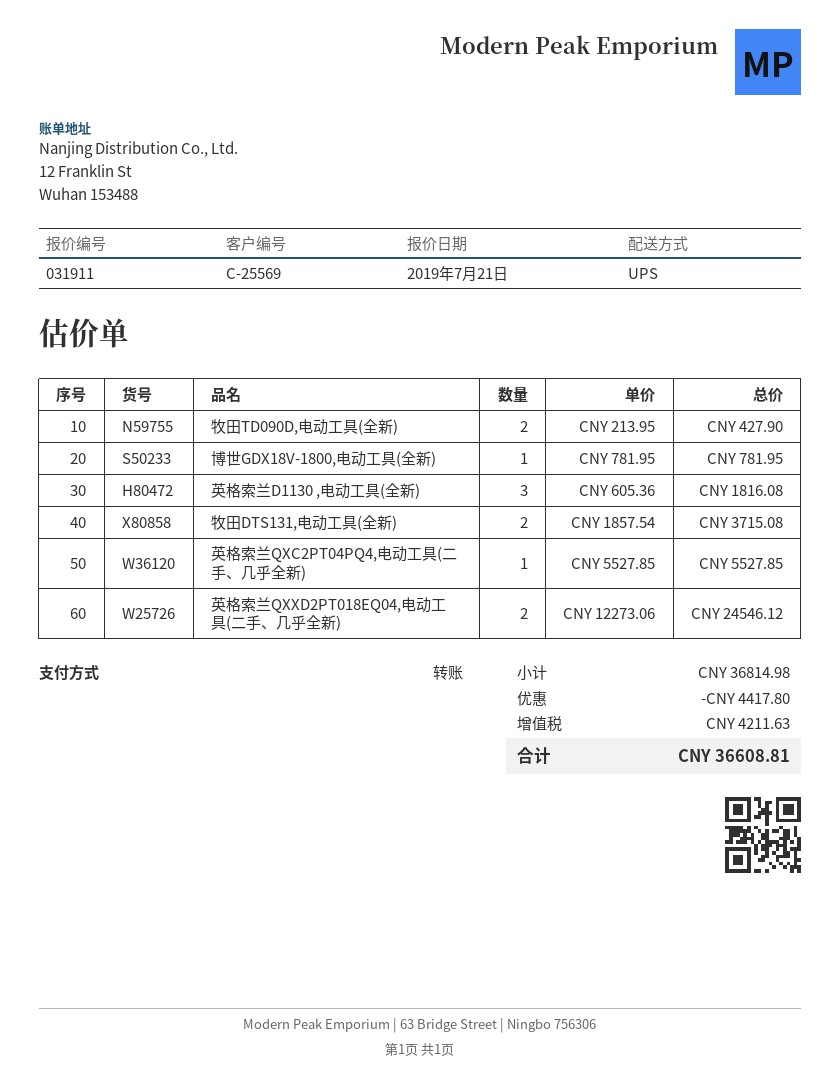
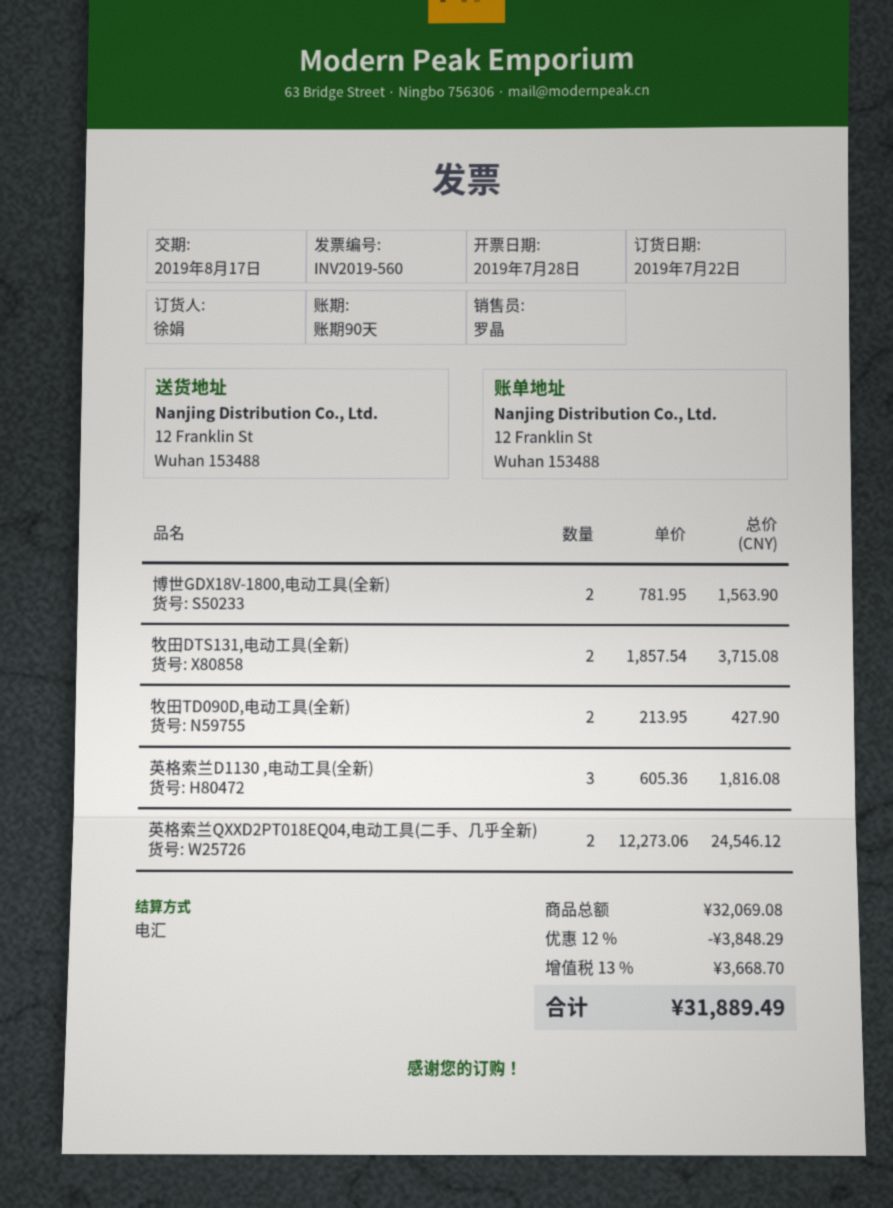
博世GDX18V-1800,电动工具(全新): 1 x 781.95 = 781.95 -> 2 x 781.95 = 1563.90
英格索兰QXC2PT04PQ4,电动工具(二手、几乎全新): 1 x 5527.85 = 5527.85 -> none
subtotal: 36814.98 -> 32069.08
discount: 4417.80 -> 3848.29
tax: 4211.63 -> 3668.70
total: 36608.81 -> 31889.49

